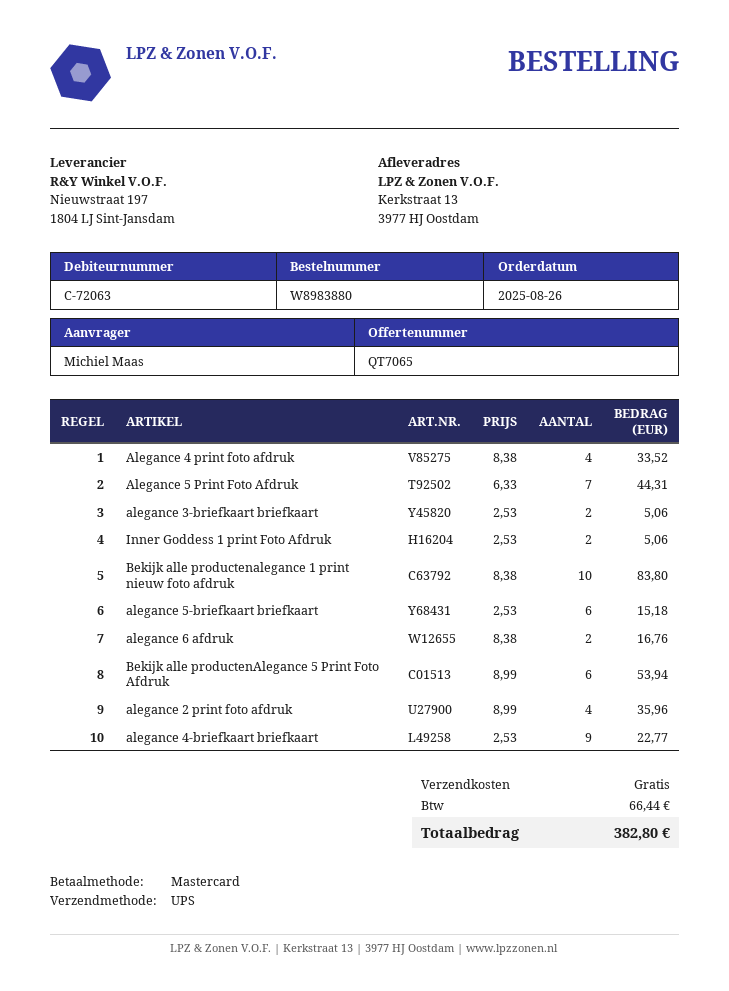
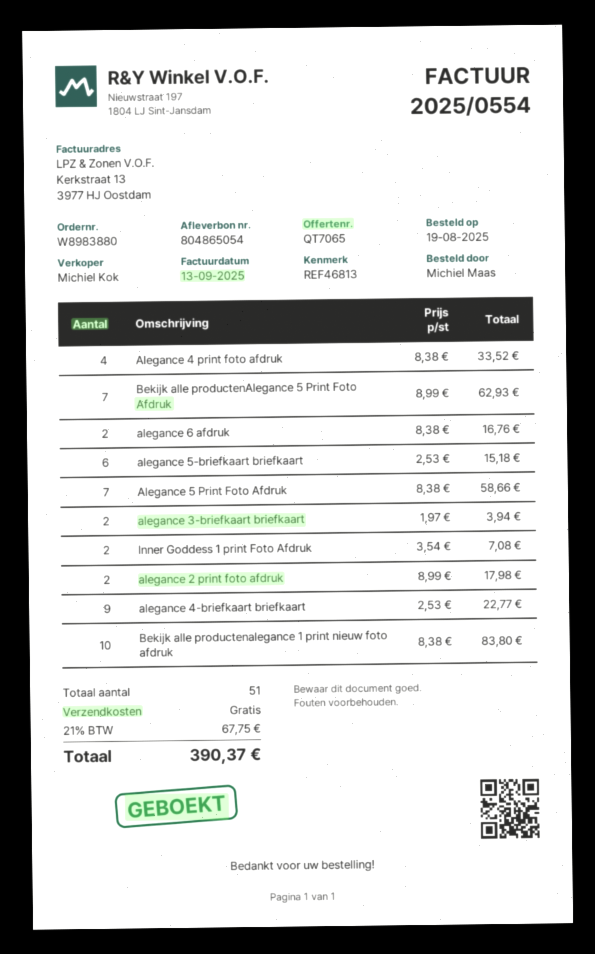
order date: 2025-08-26 -> 2025-08-19
Alegance 5 Print Foto Afdruk: 7 x 6.33 = 44.31 -> 7 x 8.38 = 58.66
alegance 3-briefkaart briefkaart: 2 x 2.53 = 5.06 -> 2 x 1.97 = 3.94
Inner Goddess 1 print Foto Afdruk: 2 x 2.53 = 5.06 -> 2 x 3.54 = 7.08
Bekijk alle productenAlegance 5 Print Foto Afdruk: 6 x 8.99 = 53.94 -> 7 x 8.99 = 62.93
alegance 2 print foto afdruk: 4 x 8.99 = 35.96 -> 2 x 8.99 = 17.98
tax: 66.44 -> 67.75
total: 382.80 -> 390.37

